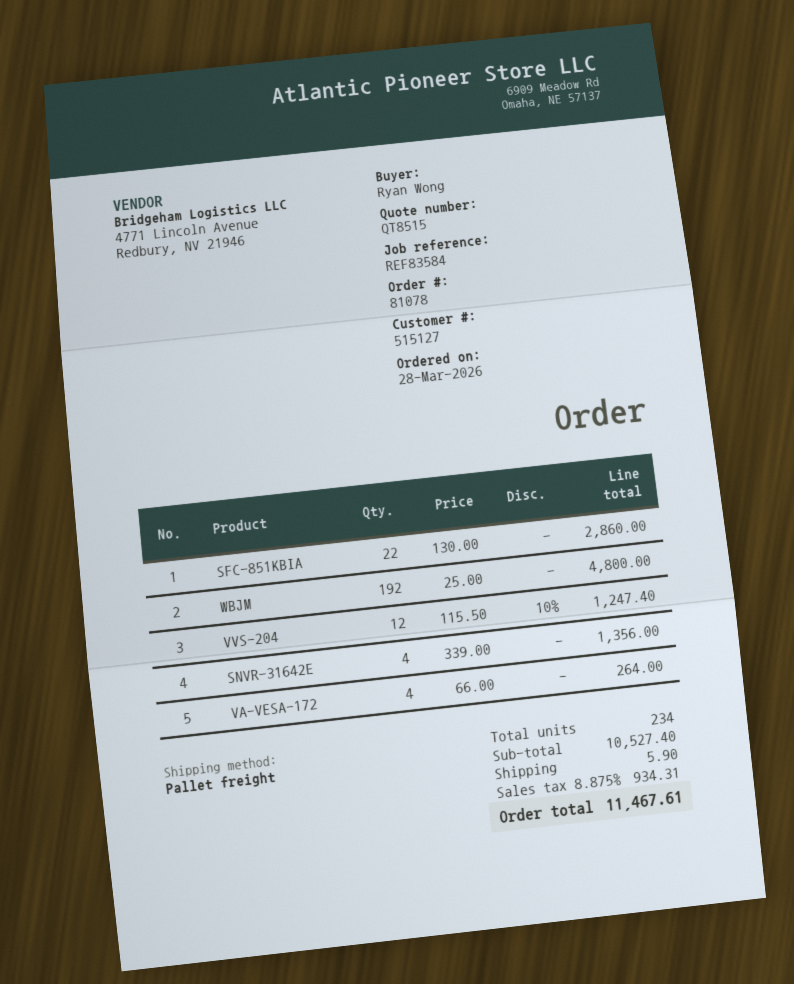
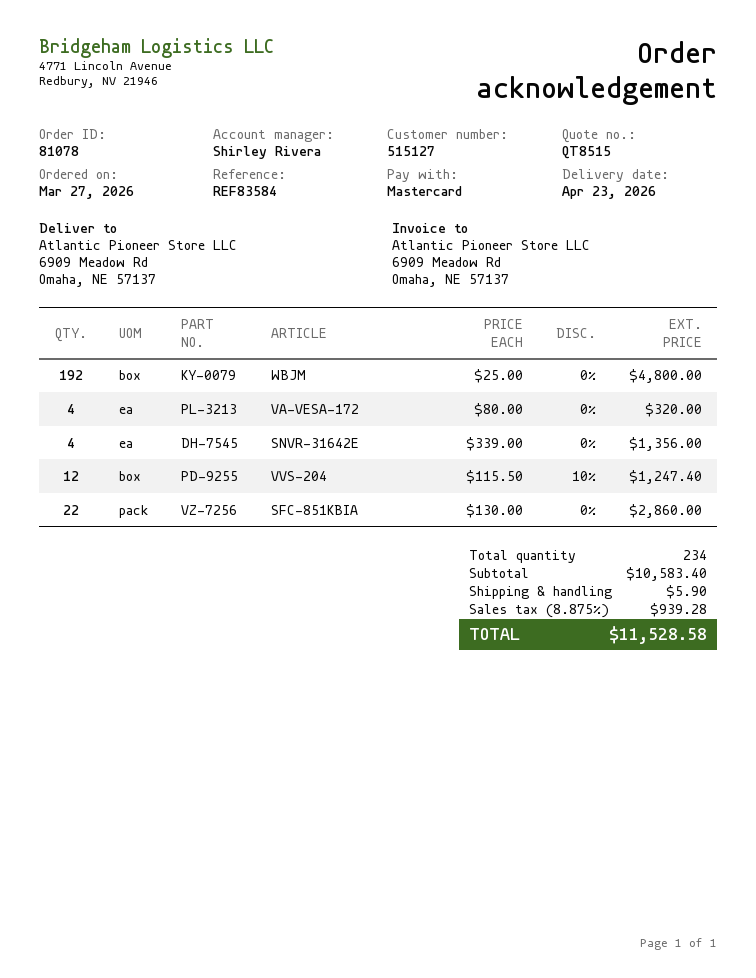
order date: 2026-03-28 -> 2026-03-27
VA-VESA-172: 4 x 66.00 = 264.00 -> 4 x 80.00 = 320.00
subtotal: 10527.40 -> 10583.40
tax: 8.875% = 934.31 -> 8.875% = 939.28
total: 11467.61 -> 11528.58

